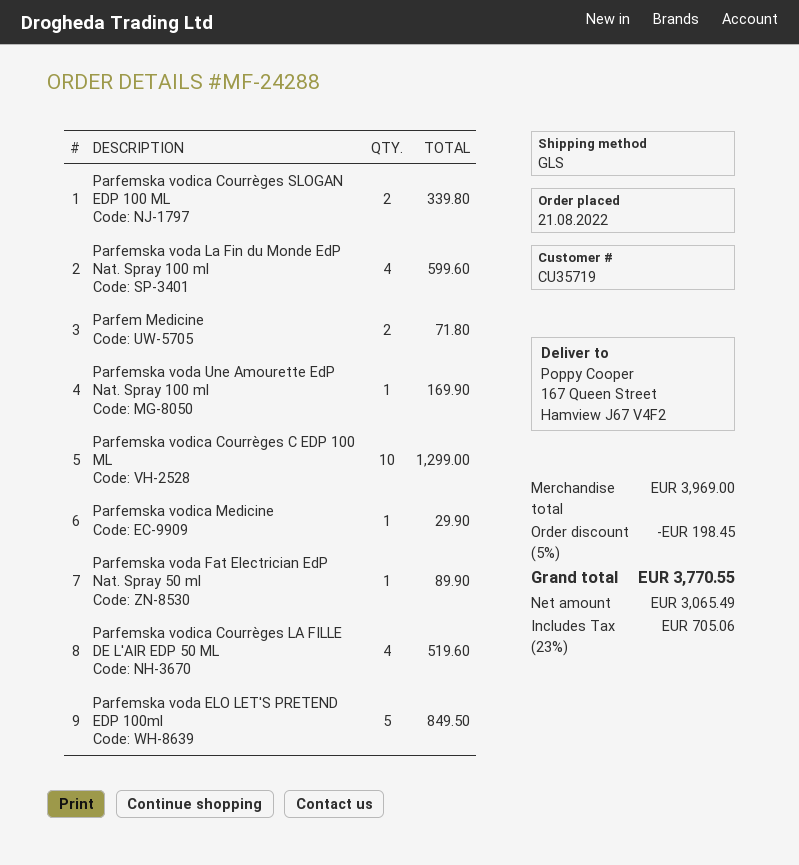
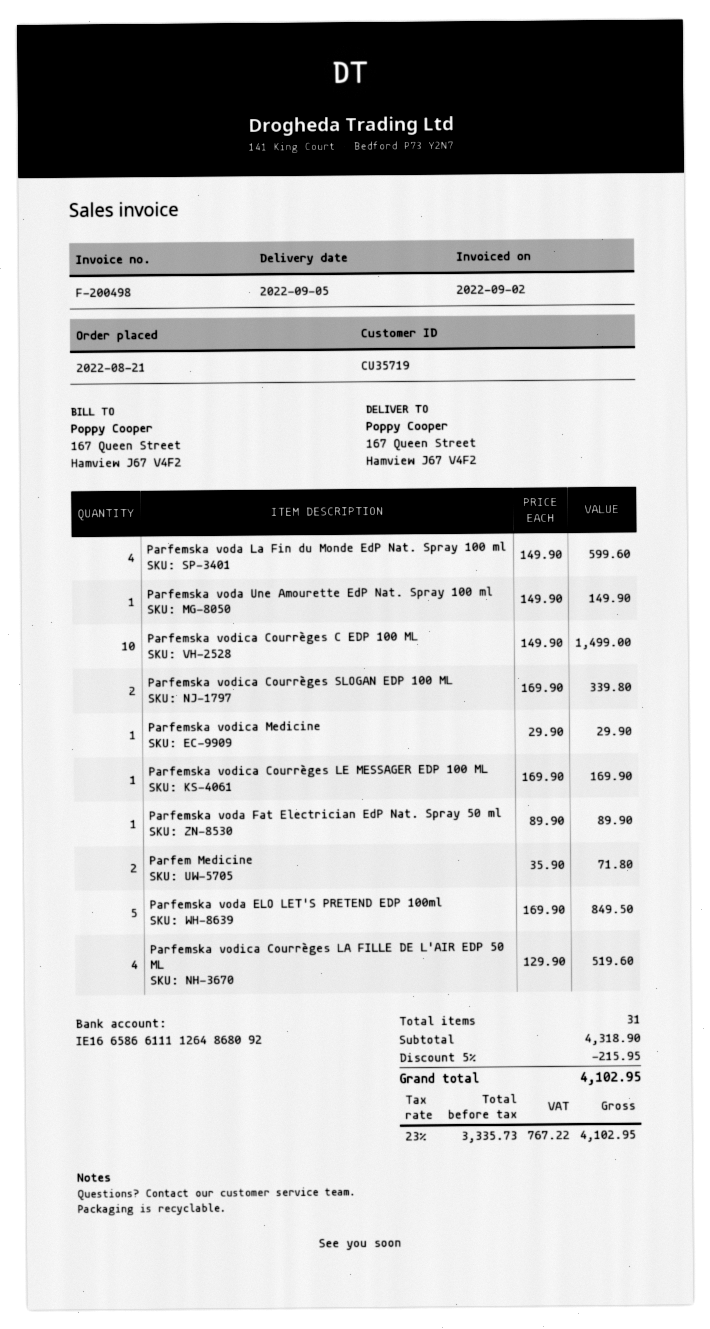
Parfemska voda Une Amourette EdP Nat. Spray 100 ml: 1 for 169.90 -> 1 for 149.90
Parfemska vodica Courrèges C EDP 100 ML: 10 for 1299.00 -> 10 for 1499.00
Parfemska vodica Courrèges LE MESSAGER EDP 100 ML: none -> 1 for 169.90
subtotal: 3969.00 -> 4318.90
discount: 5% = 198.45 -> 5% = 215.95
net: 3065.49 -> 3335.73
tax: 23% = 705.06 -> 23% = 767.22
total: 3770.55 -> 4102.95

